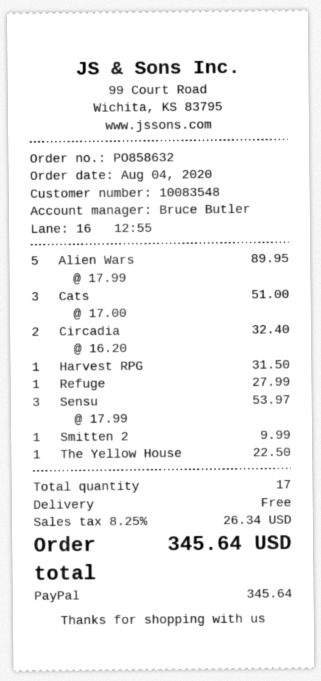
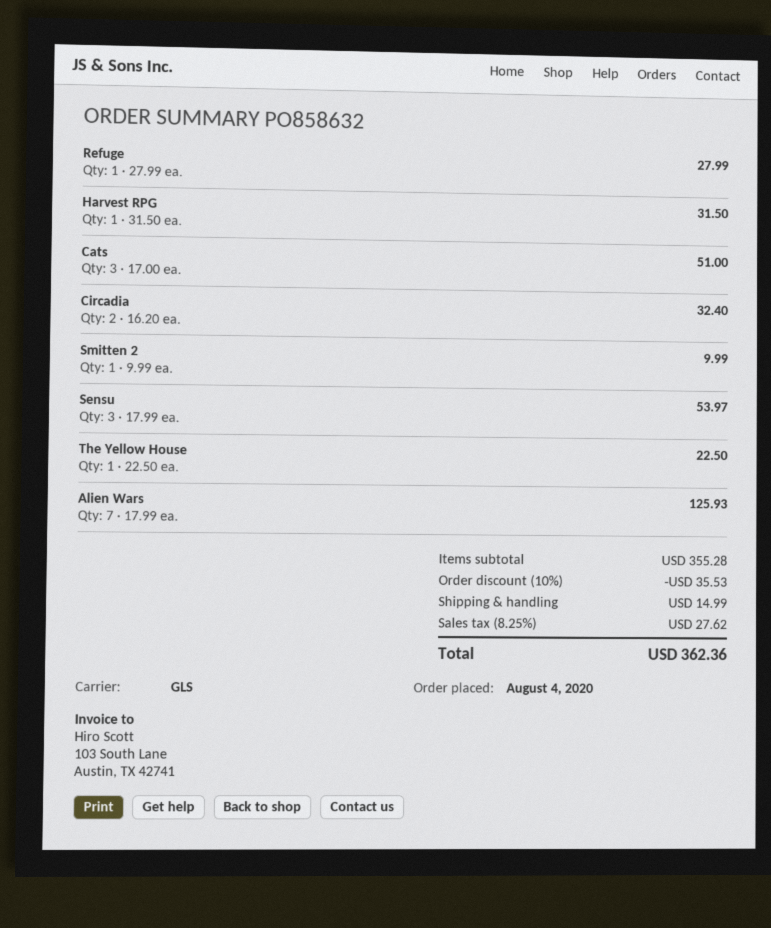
Alien Wars: 5 x 17.99 = 89.95 -> 7 x 17.99 = 125.93
discount: none -> 10% = 35.53
shipping: 0.00 -> 14.99
tax: 8.25% = 26.34 -> 8.25% = 27.62
total: 345.64 -> 362.36

